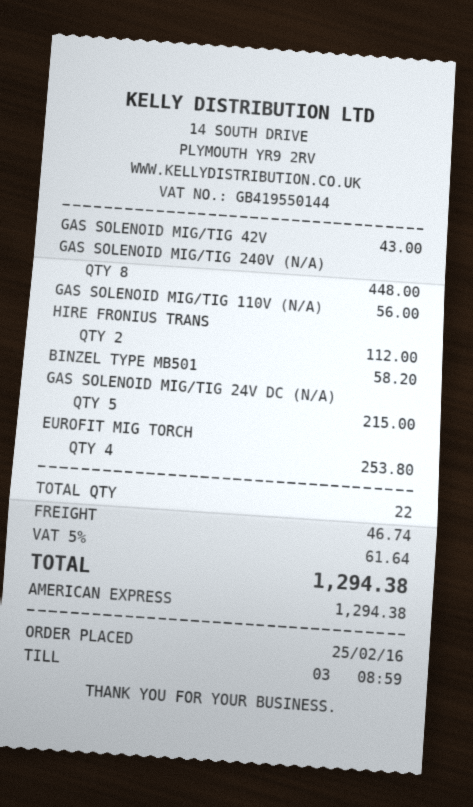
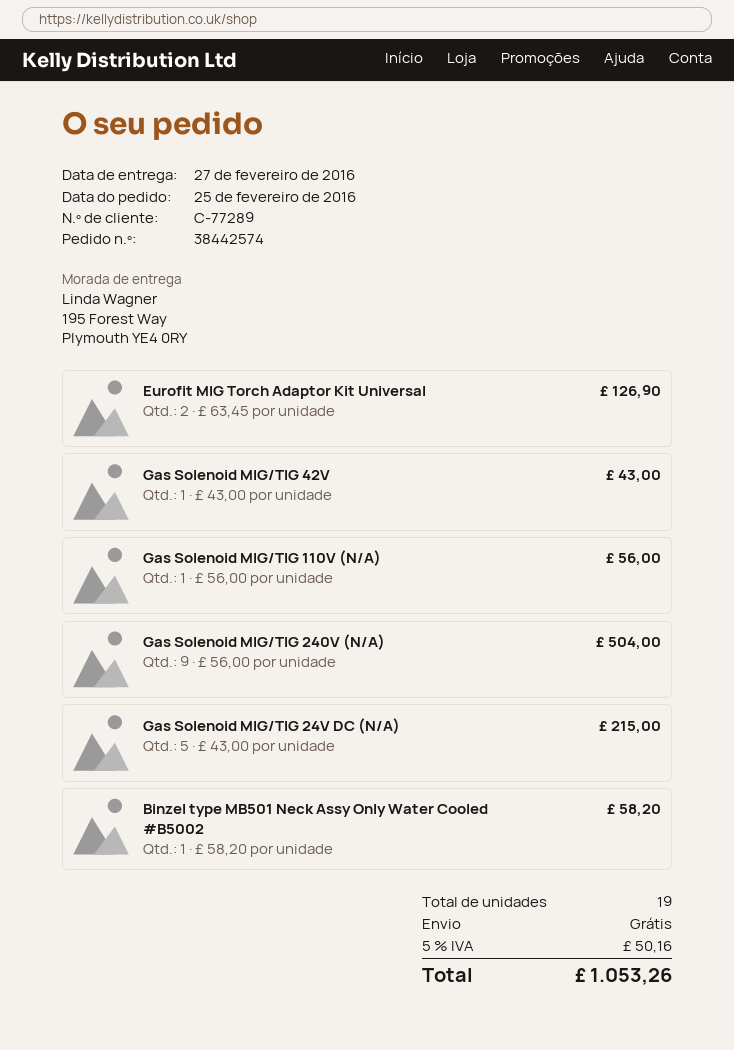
GAS SOLENOID MIG/TIG 240V (N/A): 8 for 448.00 -> 9 for 504.00
HIRE FRONIUS TRANS: 2 for 112.00 -> none
EUROFIT MIG TORCH: 4 for 253.80 -> 2 for 126.90
total quantity: 22 -> 19
shipping: 46.74 -> 0.00
tax: 5% = 61.64 -> 5% = 50.16
total: 1294.38 -> 1053.26

